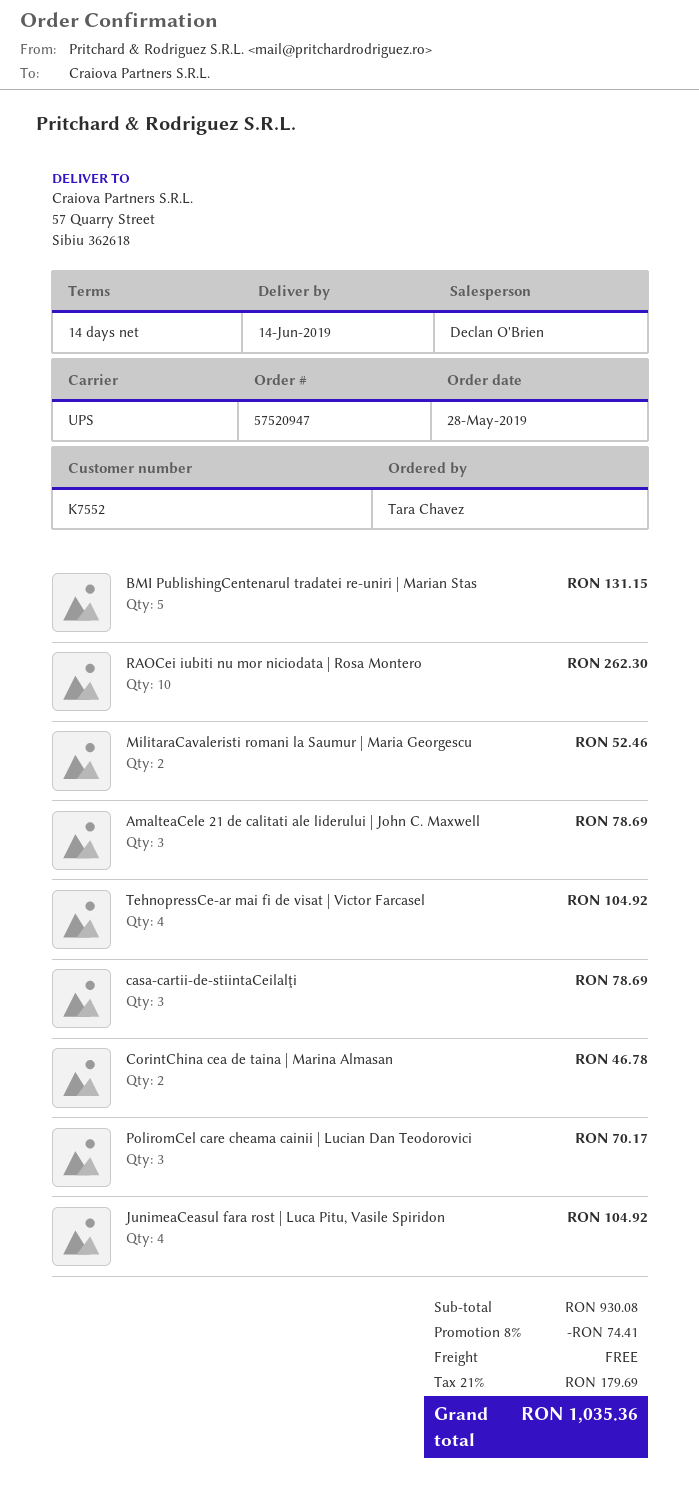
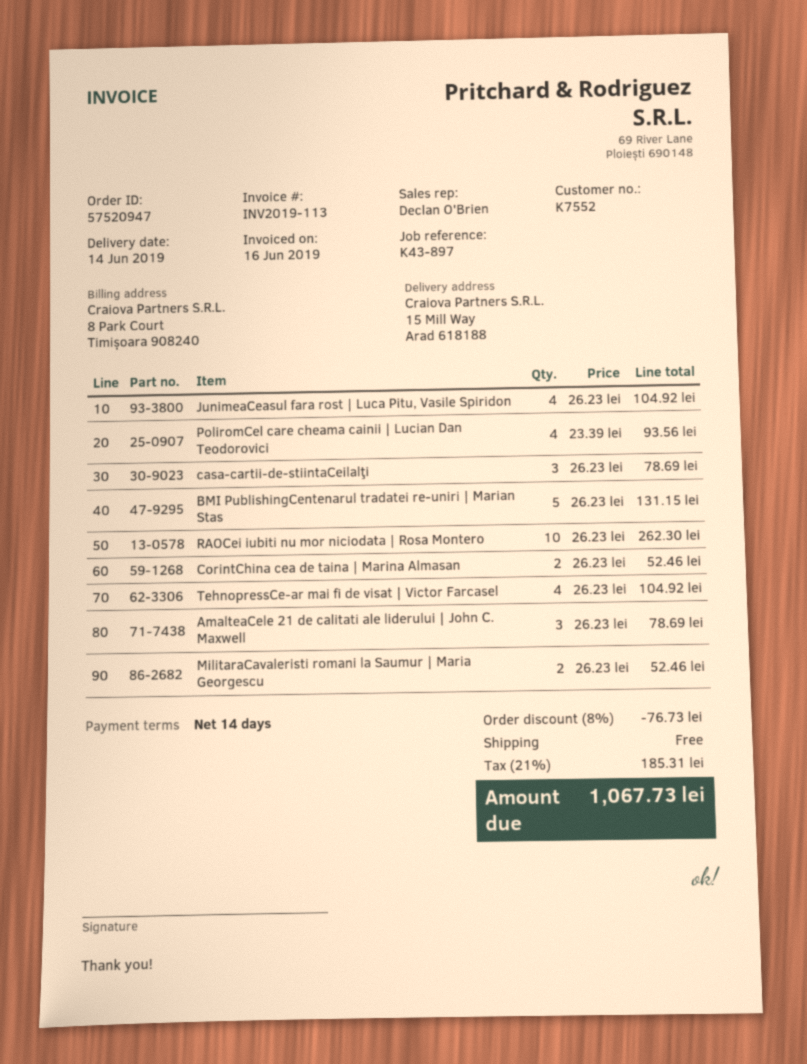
ship to: 57 Quarry Street, Sibiu 362618 -> 15 Mill Way, Arad 618188
CorintChina cea de taina | Marina Almasan: 2 for 46.78 -> 2 for 52.46
PoliromCel care cheama cainii | Lucian Dan Teodorovici: 3 for 70.17 -> 4 for 93.56
discount: 8% = 74.41 -> 8% = 76.73
tax: 21% = 179.69 -> 21% = 185.31
total: 1035.36 -> 1067.73

